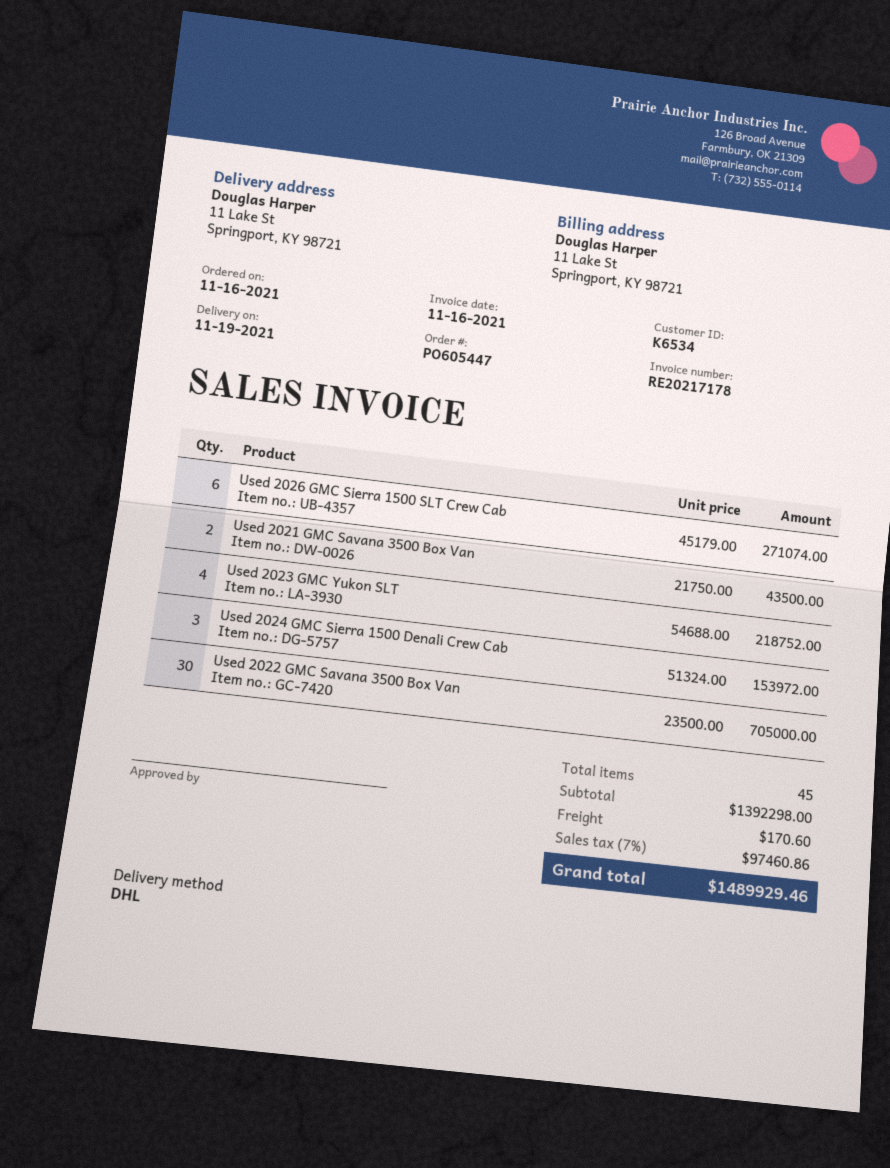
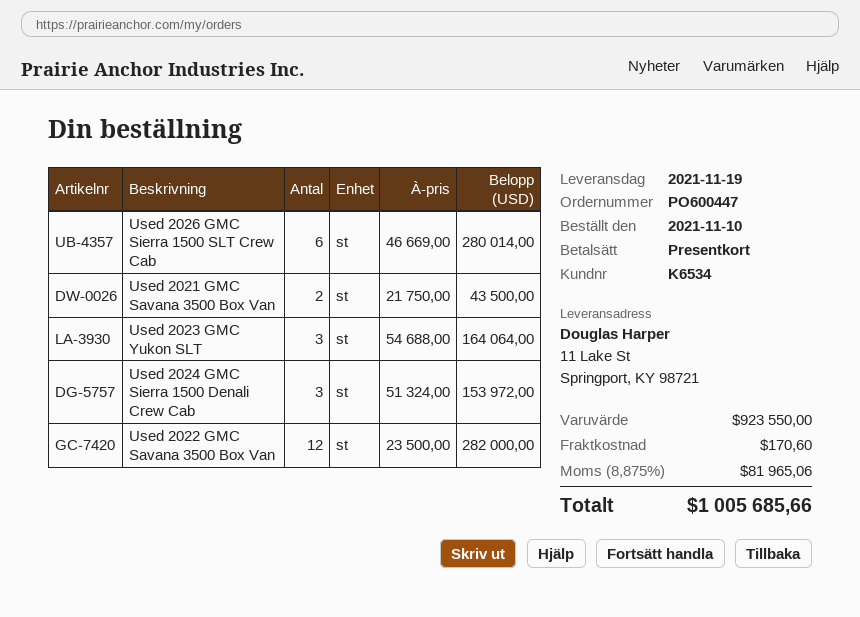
order number: PO605447 -> PO600447
order date: 2021-11-16 -> 2021-11-10
Used 2026 GMC Sierra 1500 SLT Crew Cab: 6 x 45179.00 = 271074.00 -> 6 x 46669.00 = 280014.00
Used 2023 GMC Yukon SLT: 4 x 54688.00 = 218752.00 -> 3 x 54688.00 = 164064.00
Used 2022 GMC Savana 3500 Box Van: 30 x 23500.00 = 705000.00 -> 12 x 23500.00 = 282000.00
subtotal: 1392298.00 -> 923550.00
tax: 7% = 97460.86 -> 8.875% = 81965.06
total: 1489929.46 -> 1005685.66

